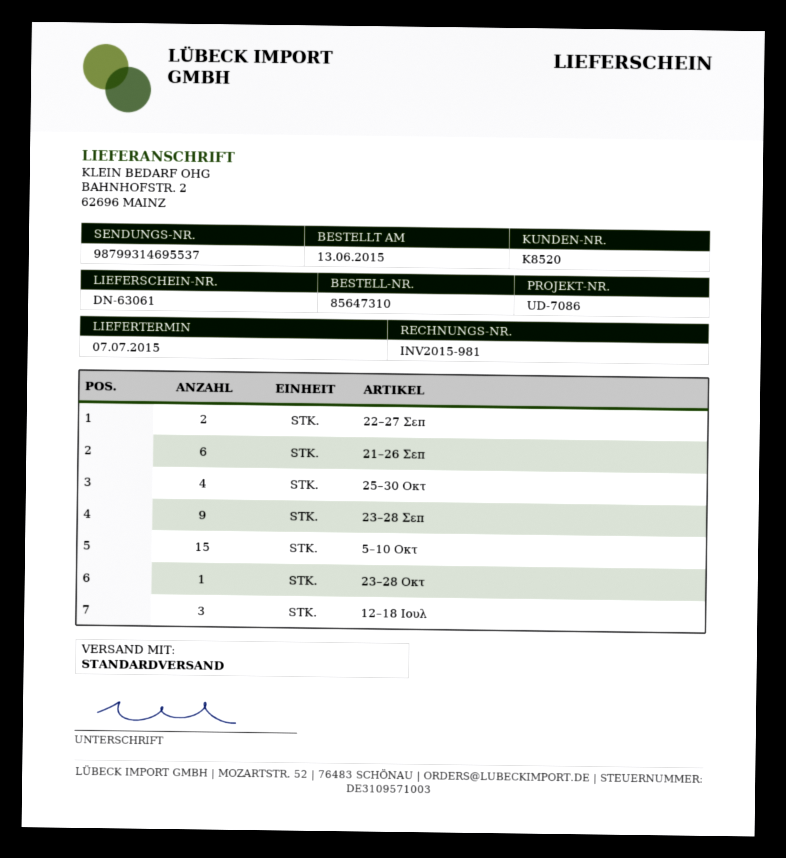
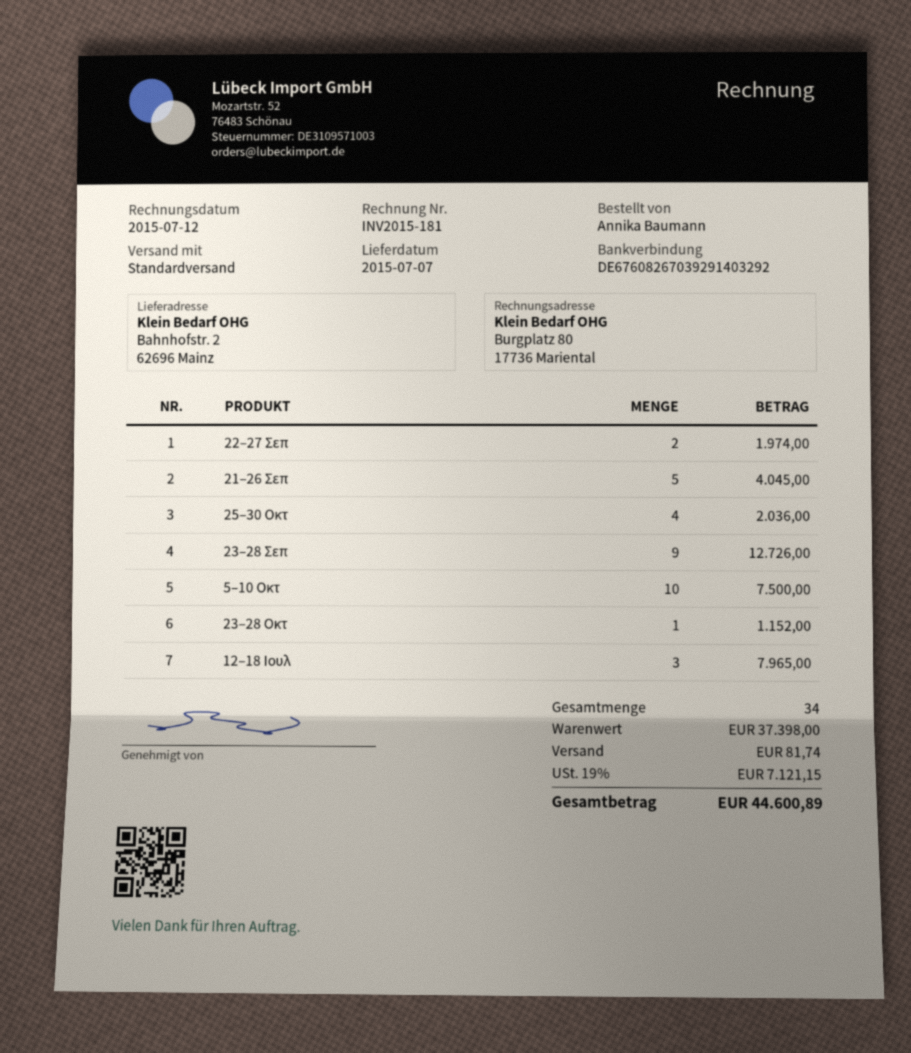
invoice number: INV2015-981 -> INV2015-181
21–26 Σεπ: 6 -> 5
5–10 Οκτ: 15 -> 10

